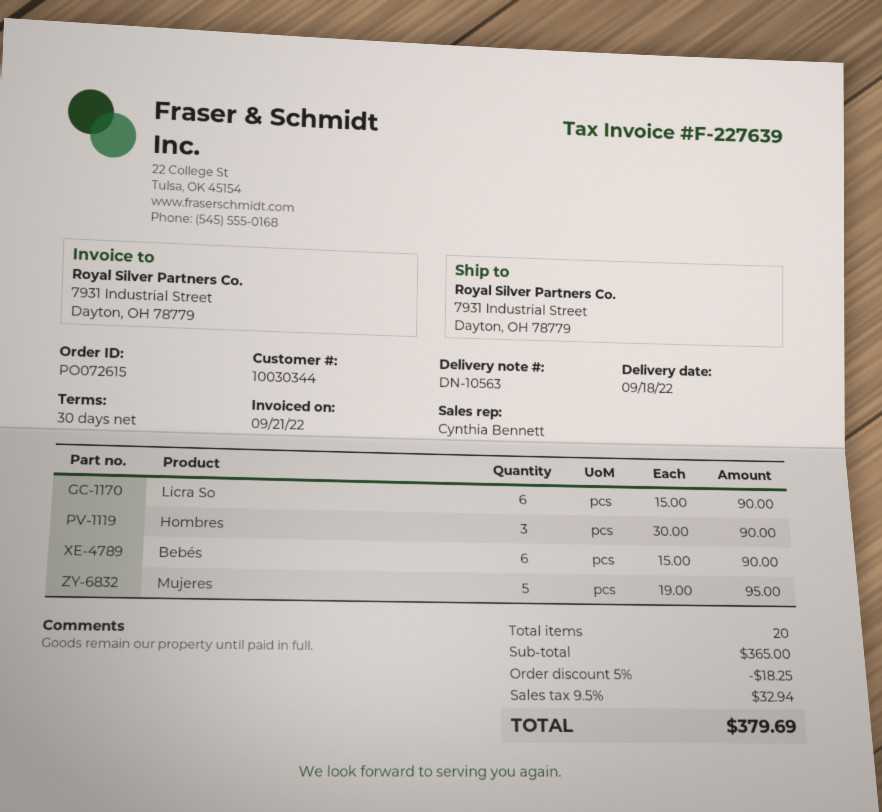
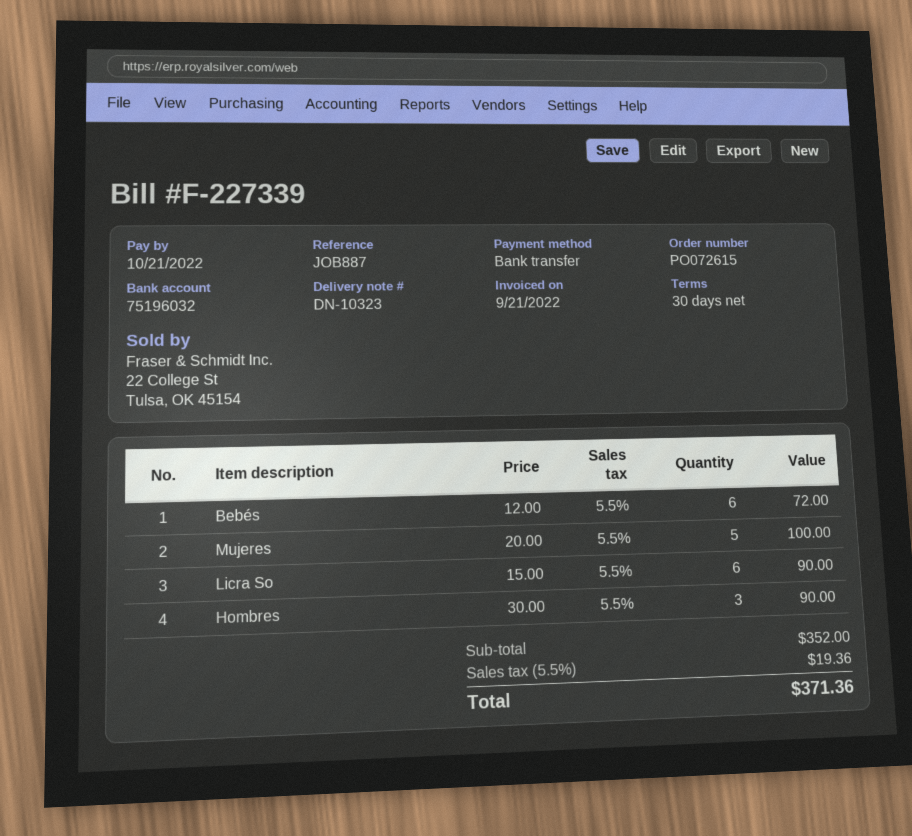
delivery note number: DN-10563 -> DN-10323
invoice number: F-227639 -> F-227339
Bebés: 6 x 15.00 = 90.00 -> 6 x 12.00 = 72.00
Mujeres: 5 x 19.00 = 95.00 -> 5 x 20.00 = 100.00
subtotal: 365.00 -> 352.00
discount: 5% = 18.25 -> none
tax: 9.5% = 32.94 -> 5.5% = 19.36
total: 379.69 -> 371.36

